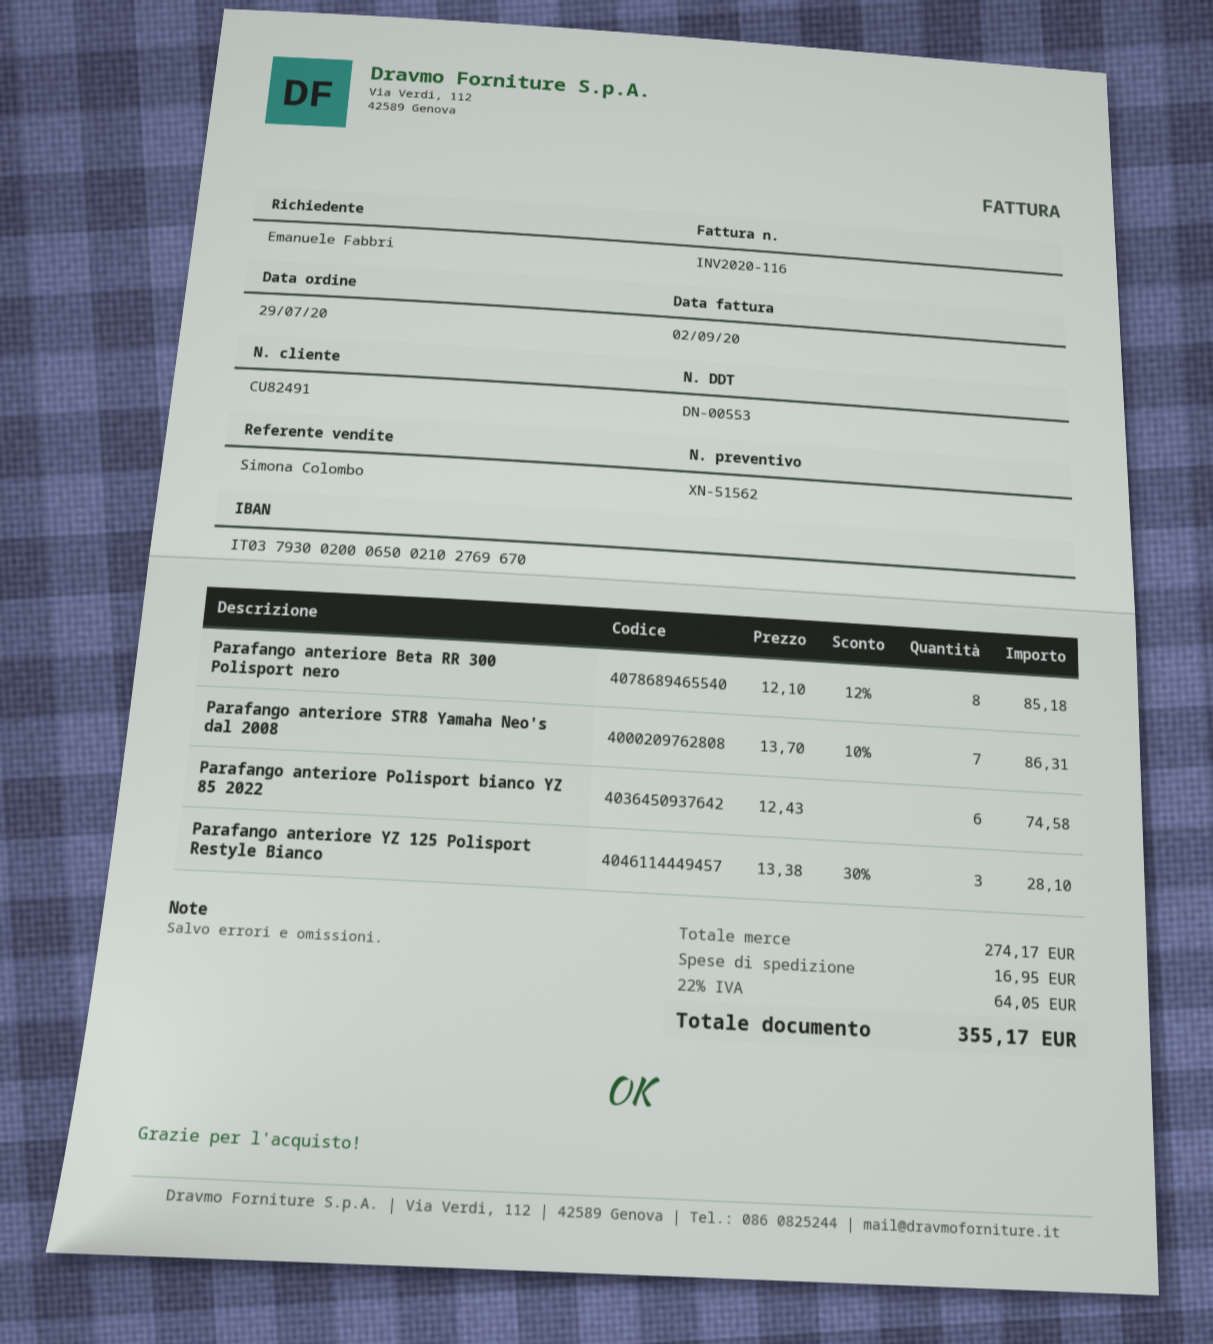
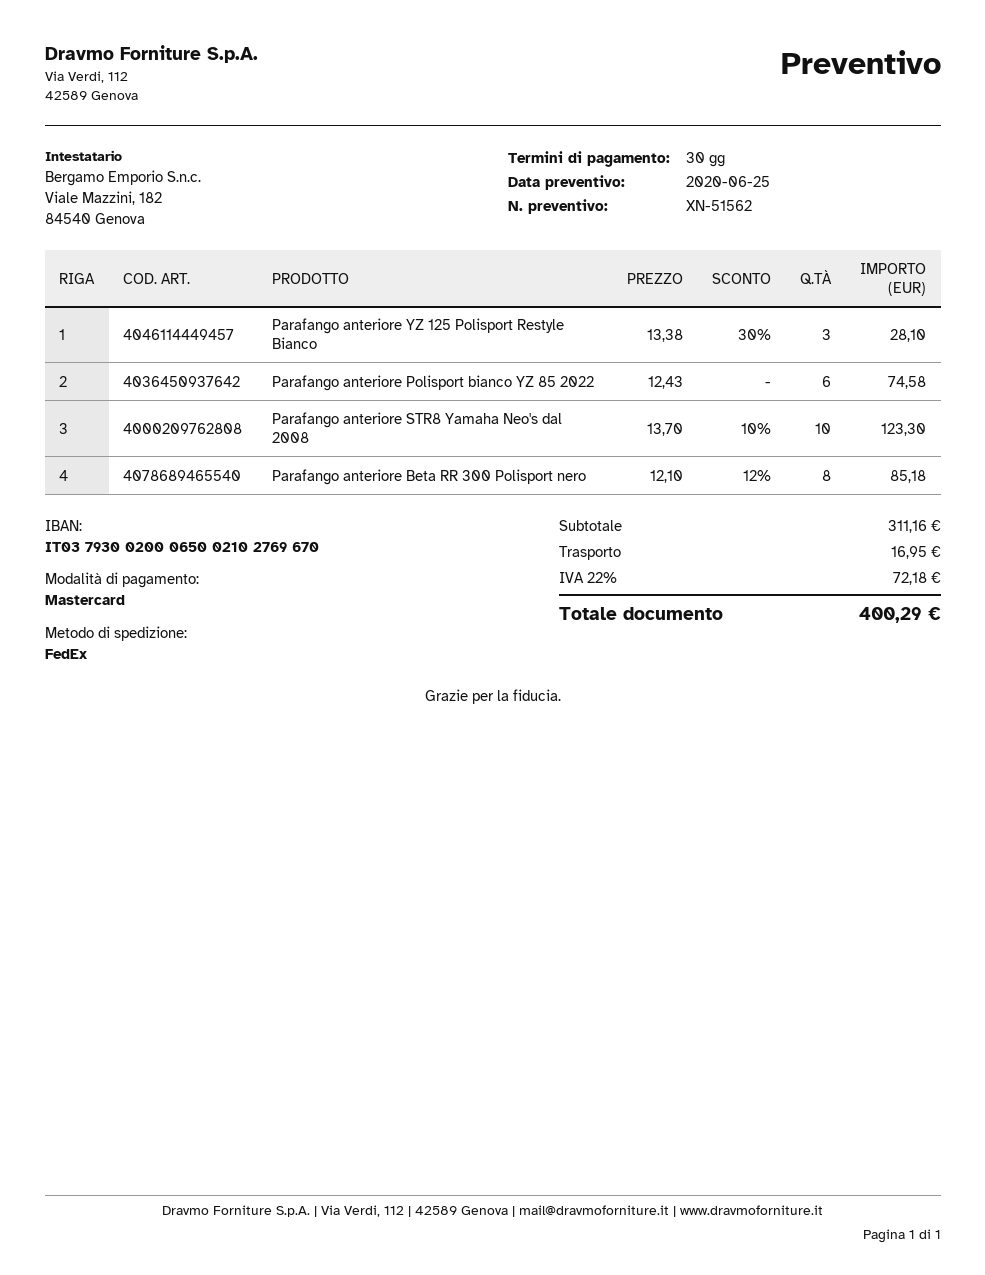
Parafango anteriore STR8 Yamaha Neo's dal 2008: 7 x 13.70 - 10% = 86.31 -> 10 x 13.70 - 10% = 123.30
subtotal: 274.17 -> 311.16
tax: 22% = 64.05 -> 22% = 72.18
total: 355.17 -> 400.29

